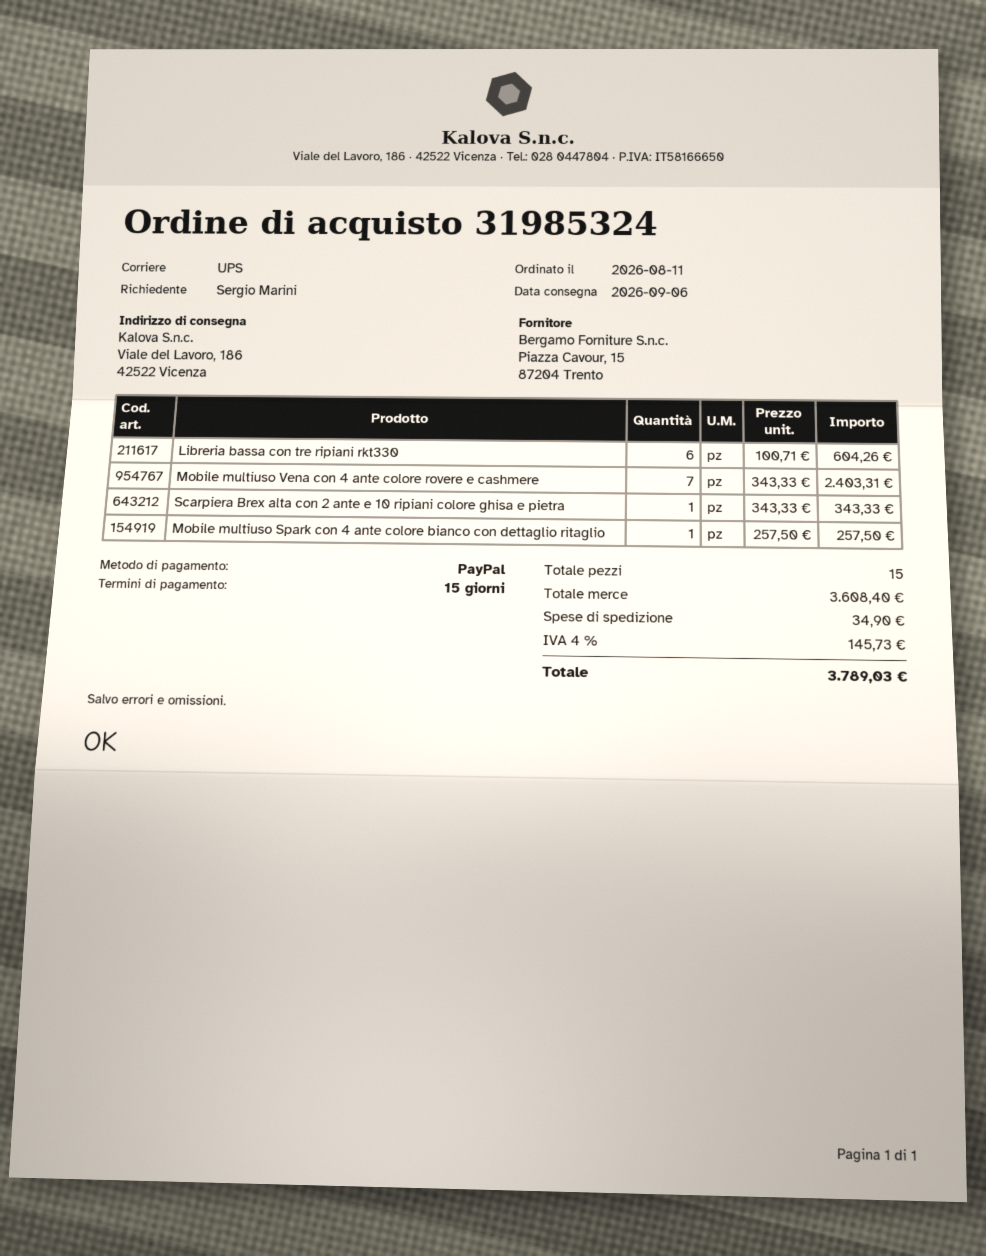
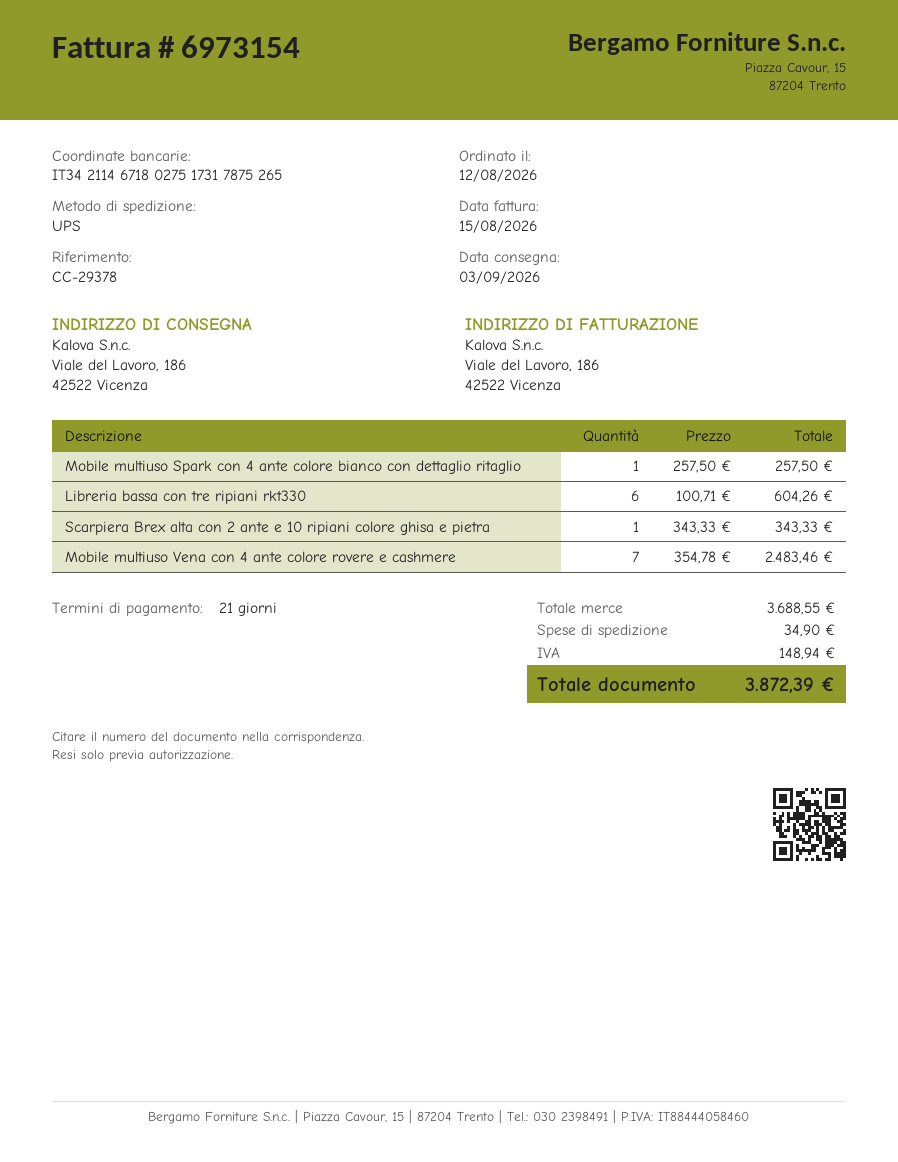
order date: 2026-08-11 -> 2026-08-12
delivery date: 2026-09-06 -> 2026-09-03
payment terms: 15 days -> 21 days
Mobile multiuso Vena con 4 ante colore rovere e cashmere: 7 x 343.33 = 2403.31 -> 7 x 354.78 = 2483.46
subtotal: 3608.40 -> 3688.55
tax: 145.73 -> 148.94
total: 3789.03 -> 3872.39

